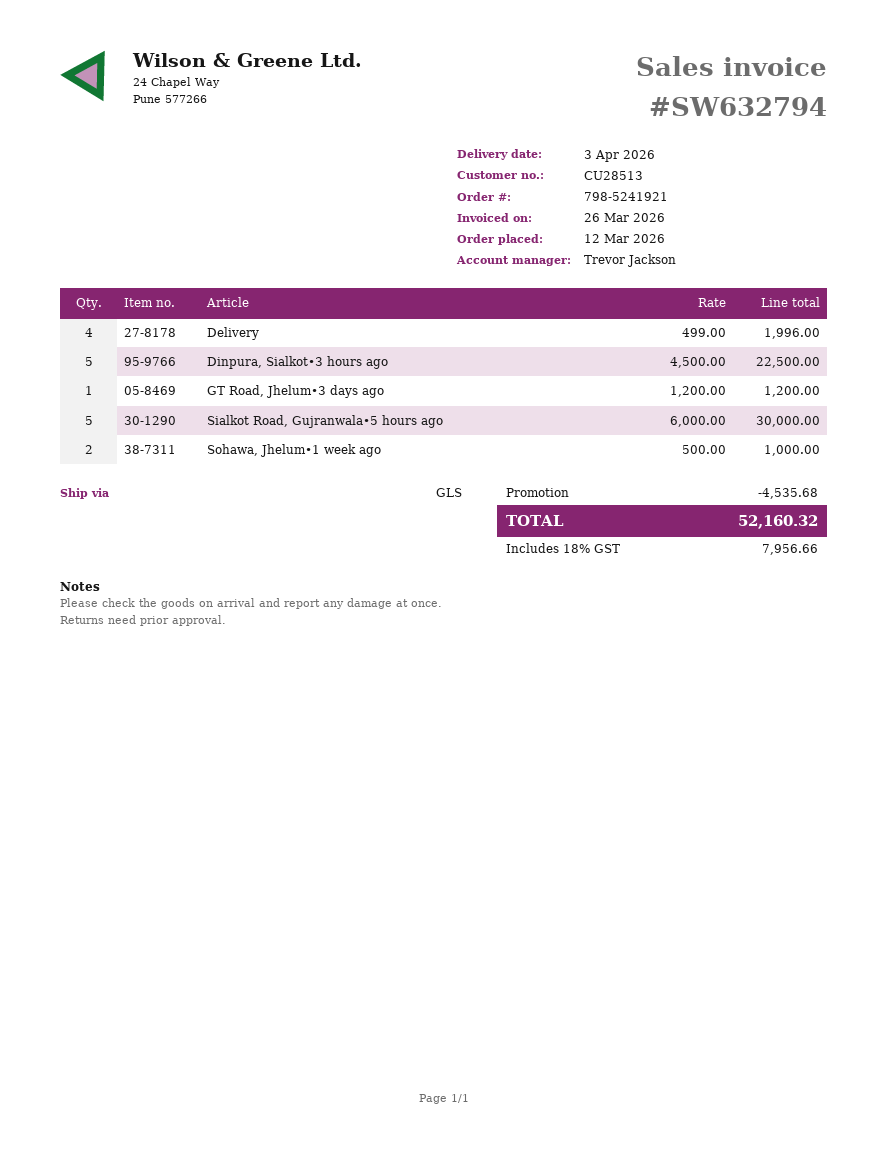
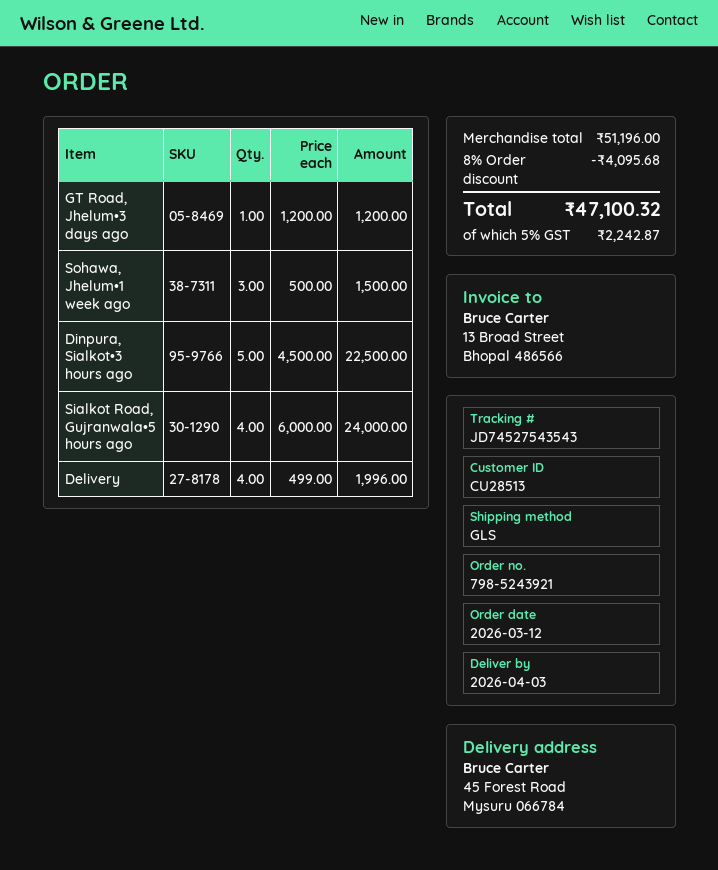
order number: 798-5241921 -> 798-5243921
Sialkot Road, Gujranwala•5 hours ago: 5 x 6000.00 = 30000.00 -> 4 x 6000.00 = 24000.00
Sohawa, Jhelum•1 week ago: 2 x 500.00 = 1000.00 -> 3 x 500.00 = 1500.00
discount: 4535.68 -> 4095.68
tax: 18% = 7956.66 -> 5% = 2242.87
total: 52160.32 -> 47100.32

